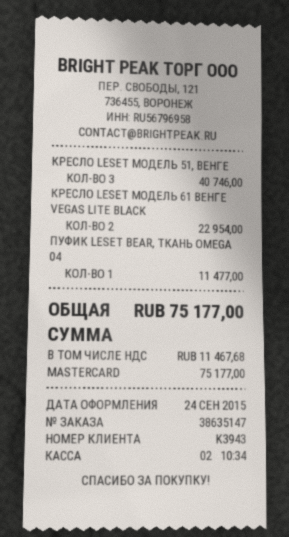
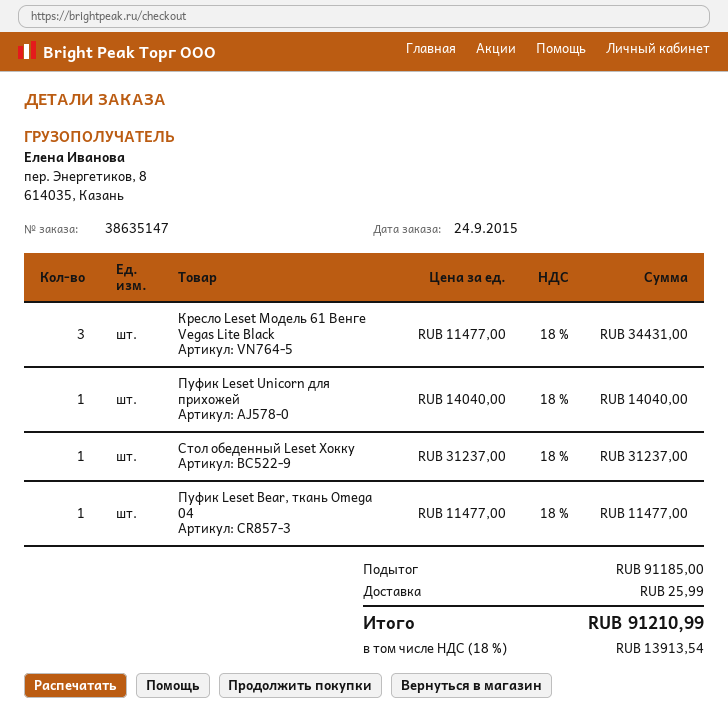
КРЕСЛО LESET МОДЕЛЬ 51, ВЕНГЕ: 3 for 40746.00 -> none
КРЕСЛО LESET МОДЕЛЬ 61 ВЕНГЕ VEGAS LITE BLACK: 2 for 22954.00 -> 3 for 34431.00
Пуфик Leset Unicorn для прихожей: none -> 1 for 14040.00
Стол обеденный Leset Хокку: none -> 1 for 31237.00
shipping: none -> 25.99
tax: 11467.68 -> 13913.54
total: 75177.00 -> 91210.99

